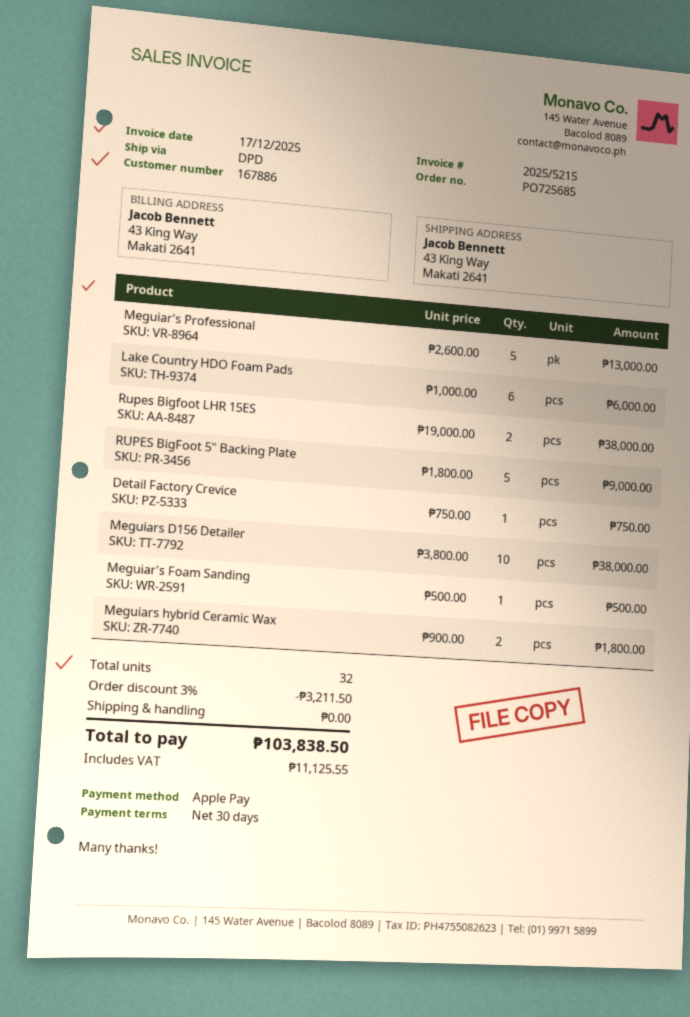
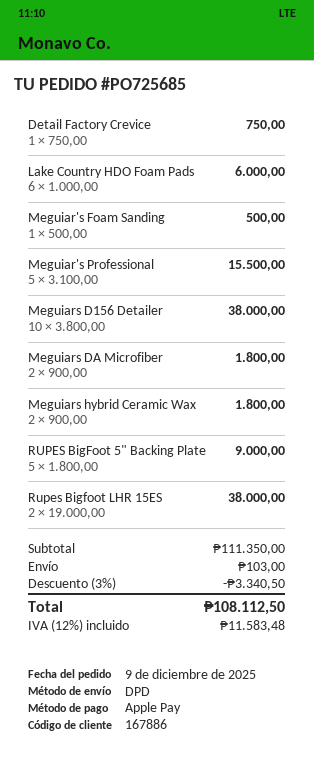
Meguiar's Professional: 5 x 2600.00 = 13000.00 -> 5 x 3100.00 = 15500.00
Meguiars DA Microfiber: none -> 2 x 900.00 = 1800.00
discount: 3% = 3211.50 -> 3% = 3340.50
shipping: 0.00 -> 103.00
tax: 11125.55 -> 11583.48
total: 103838.50 -> 108112.50

